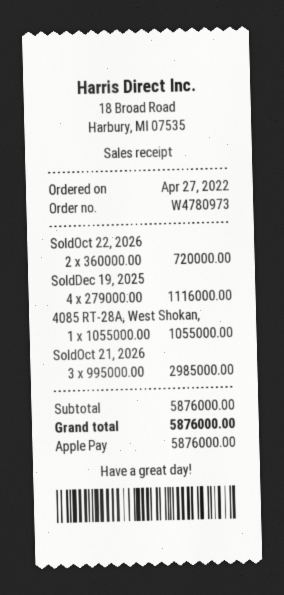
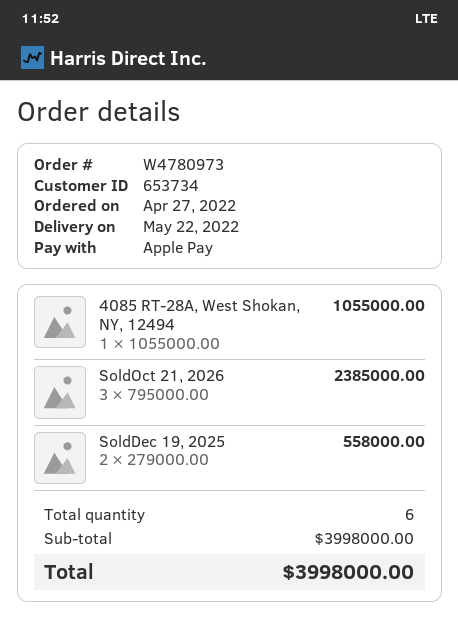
SoldOct 22, 2026: 2 x 360000.00 = 720000.00 -> none
SoldDec 19, 2025: 4 x 279000.00 = 1116000.00 -> 2 x 279000.00 = 558000.00
SoldOct 21, 2026: 3 x 995000.00 = 2985000.00 -> 3 x 795000.00 = 2385000.00
subtotal: 5876000.00 -> 3998000.00
total: 5876000.00 -> 3998000.00

